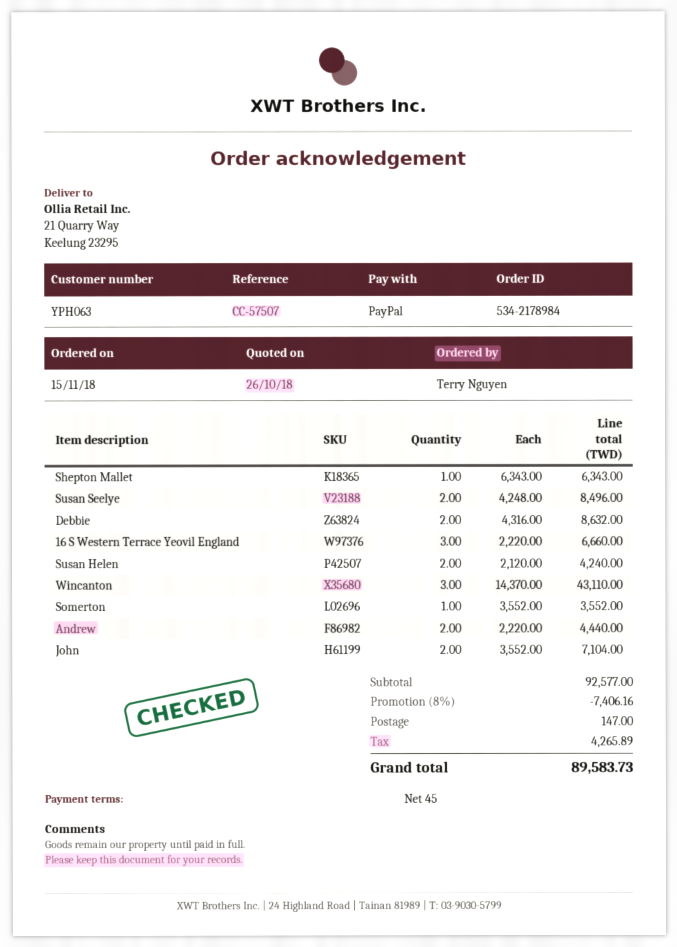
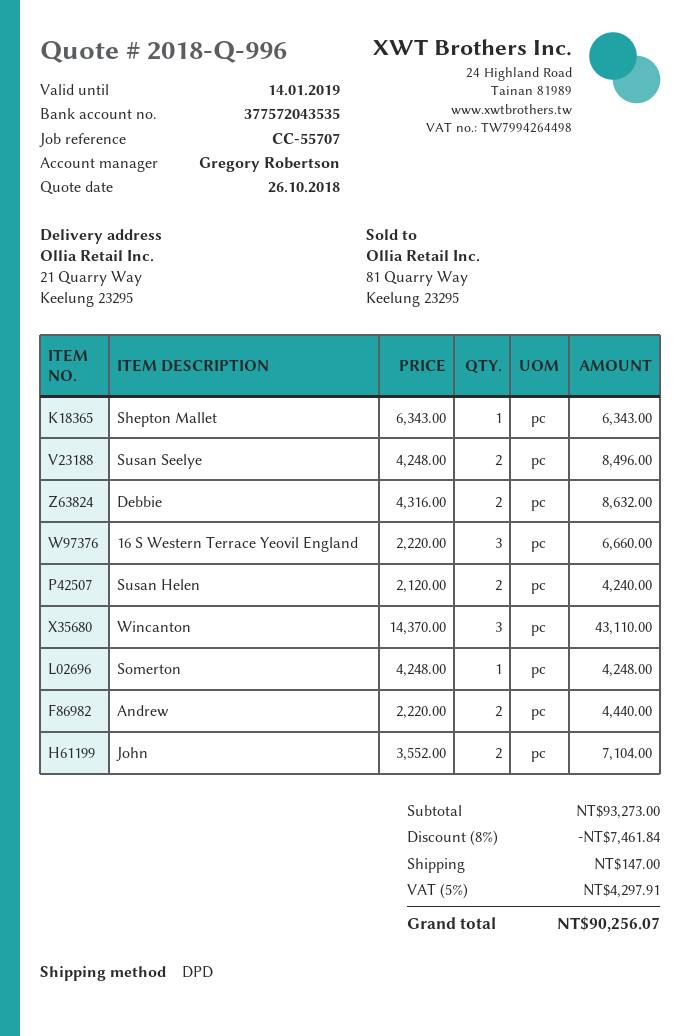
reference: CC-57507 -> CC-55707
Somerton: 1 x 3552.00 = 3552.00 -> 1 x 4248.00 = 4248.00
subtotal: 92577.00 -> 93273.00
discount: 8% = 7406.16 -> 8% = 7461.84
tax: 4265.89 -> 4297.91
total: 89583.73 -> 90256.07

